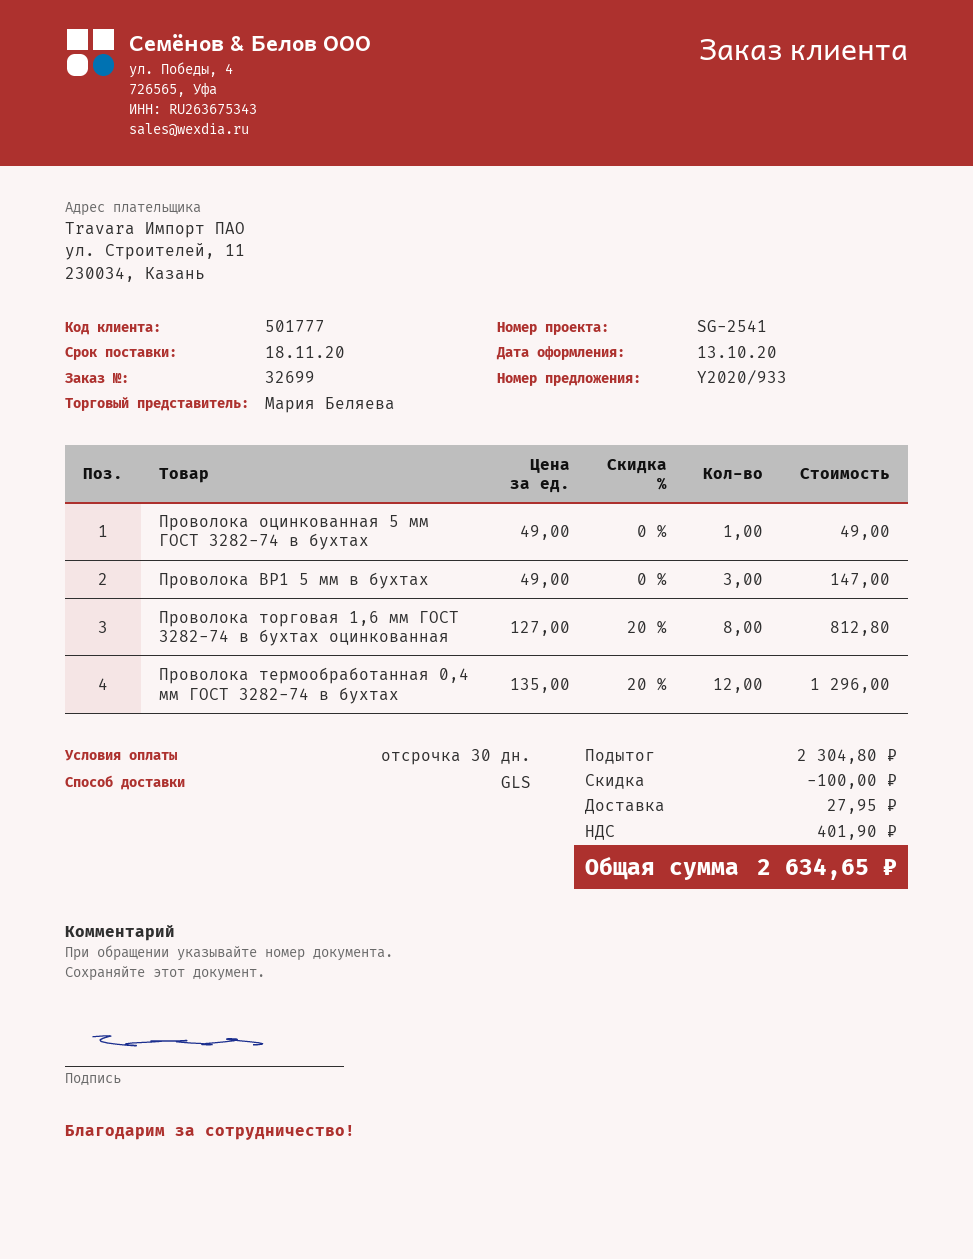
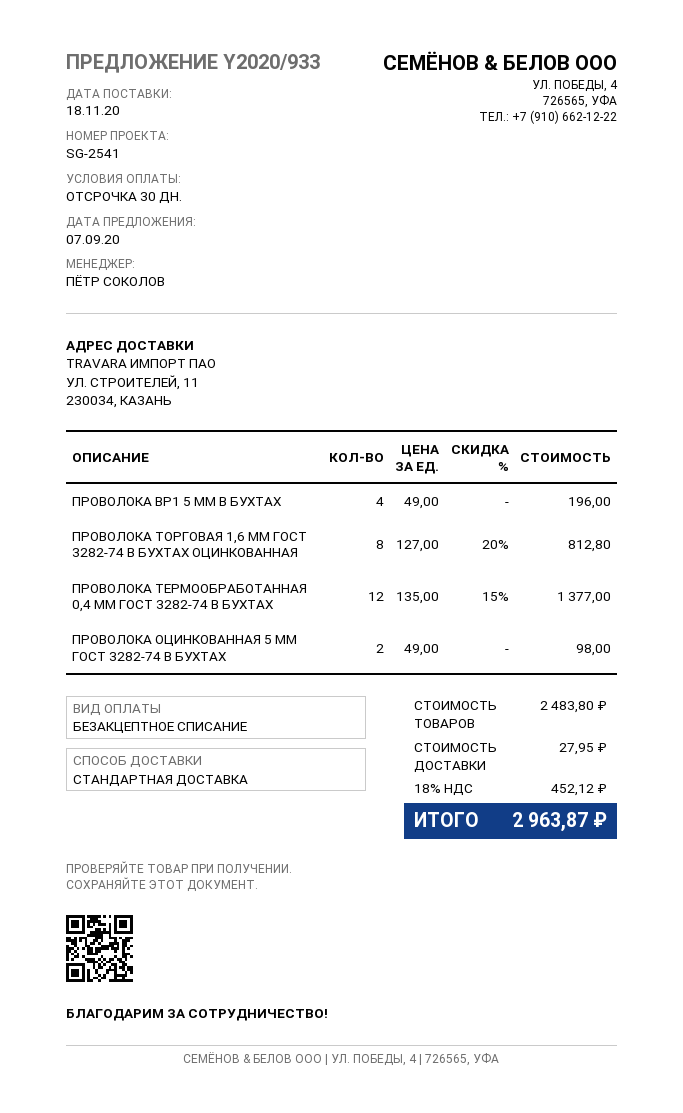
sales rep: Мария Беляева -> ПЁТР СОКОЛОВ
shipping method: GLS -> standard
Проволока оцинкованная 5 мм ГОСТ 3282-74 в бухтах: 1 x 49.00 = 49.00 -> 2 x 49.00 = 98.00
Проволока ВР1 5 мм в бухтах: 3 x 49.00 = 147.00 -> 4 x 49.00 = 196.00
Проволока термообработанная 0,4 мм ГОСТ 3282-74 в бухтах: 12 x 135.00 - 20% = 1296.00 -> 12 x 135.00 - 15% = 1377.00
subtotal: 2304.80 -> 2483.80
discount: 100.00 -> none
tax: 401.90 -> 452.12
total: 2634.65 -> 2963.87

